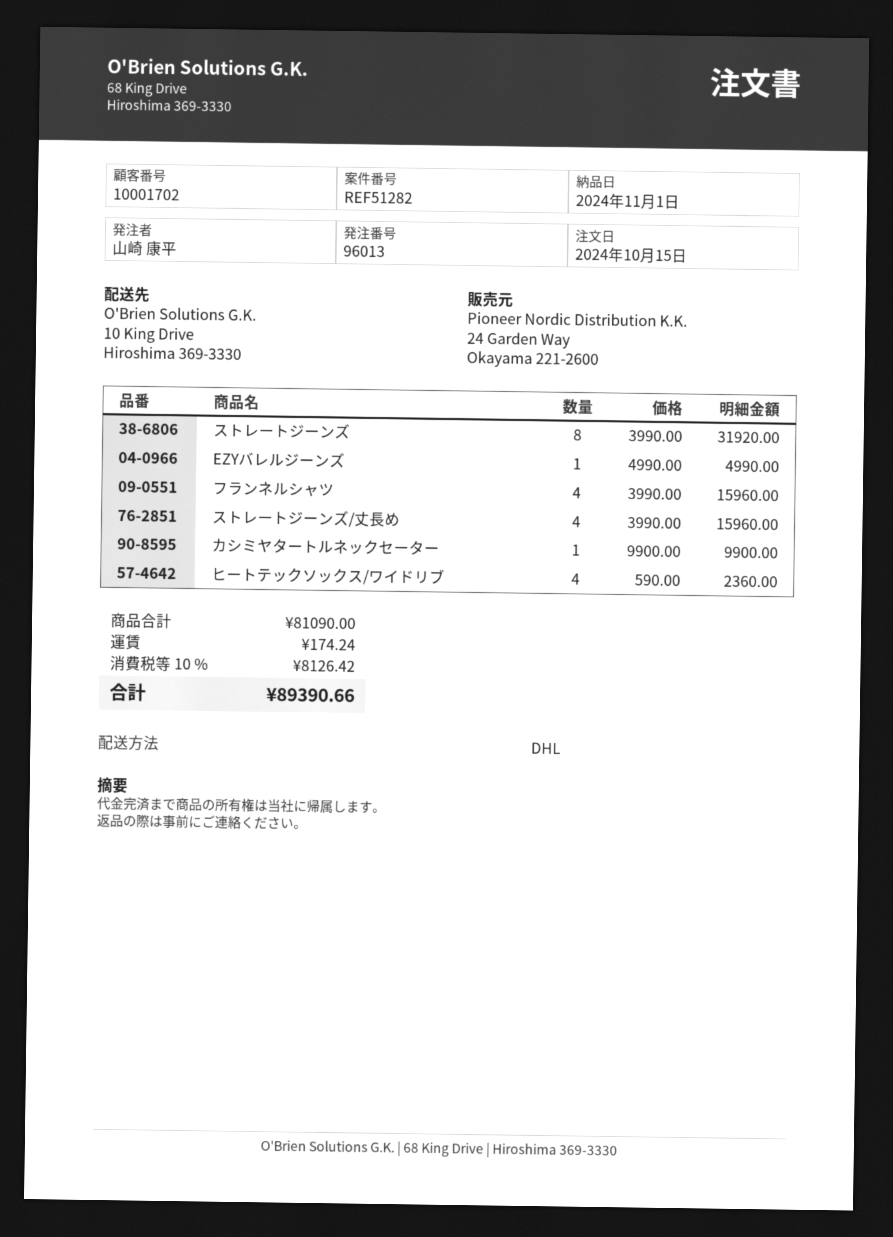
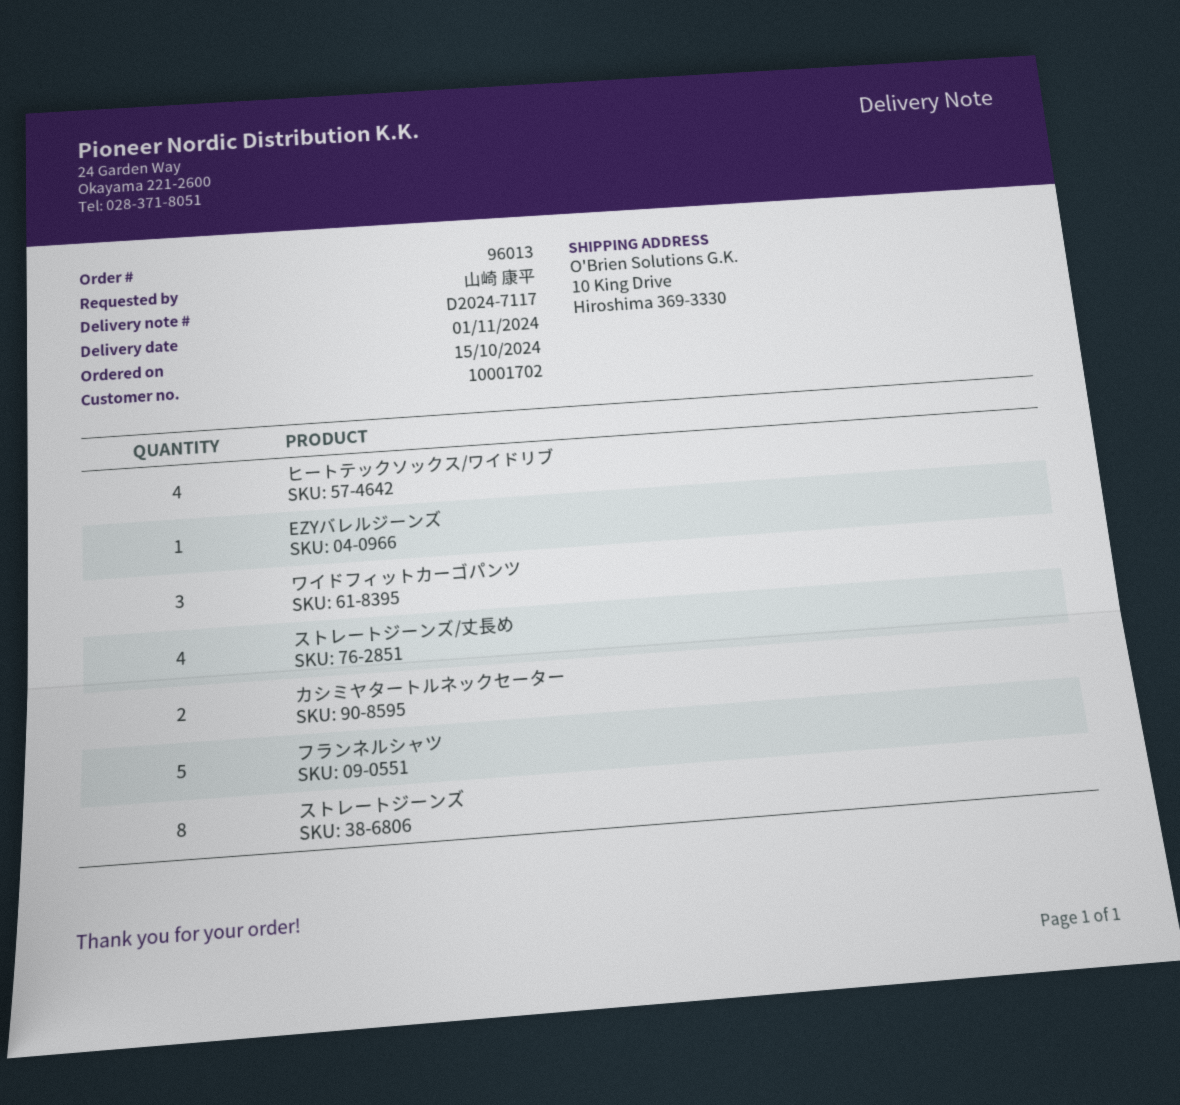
フランネルシャツ: 4 -> 5
カシミヤタートルネックセーター: 1 -> 2
ワイドフィットカーゴパンツ: none -> 3

